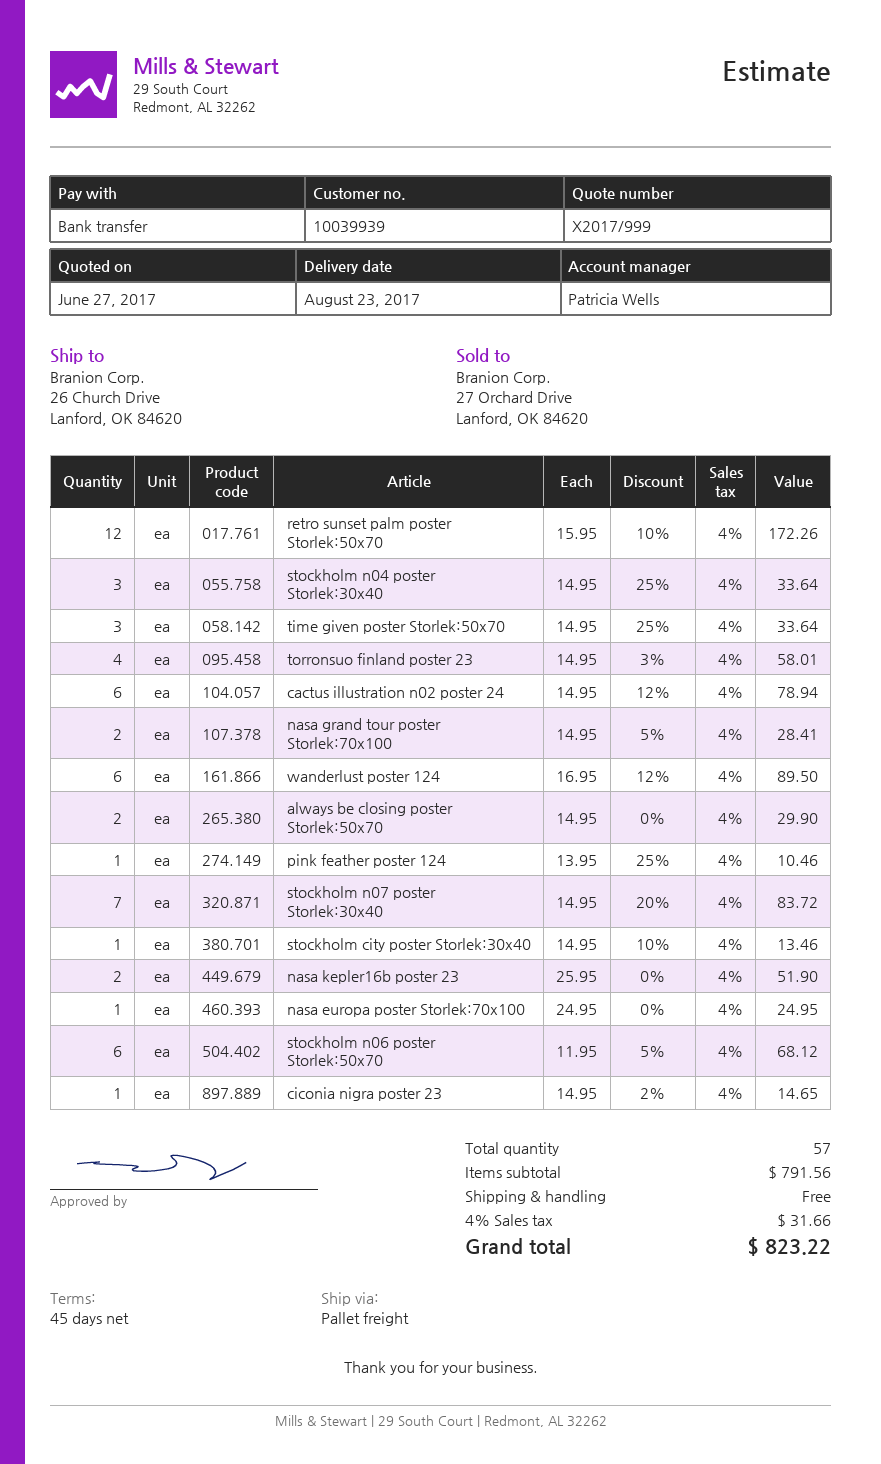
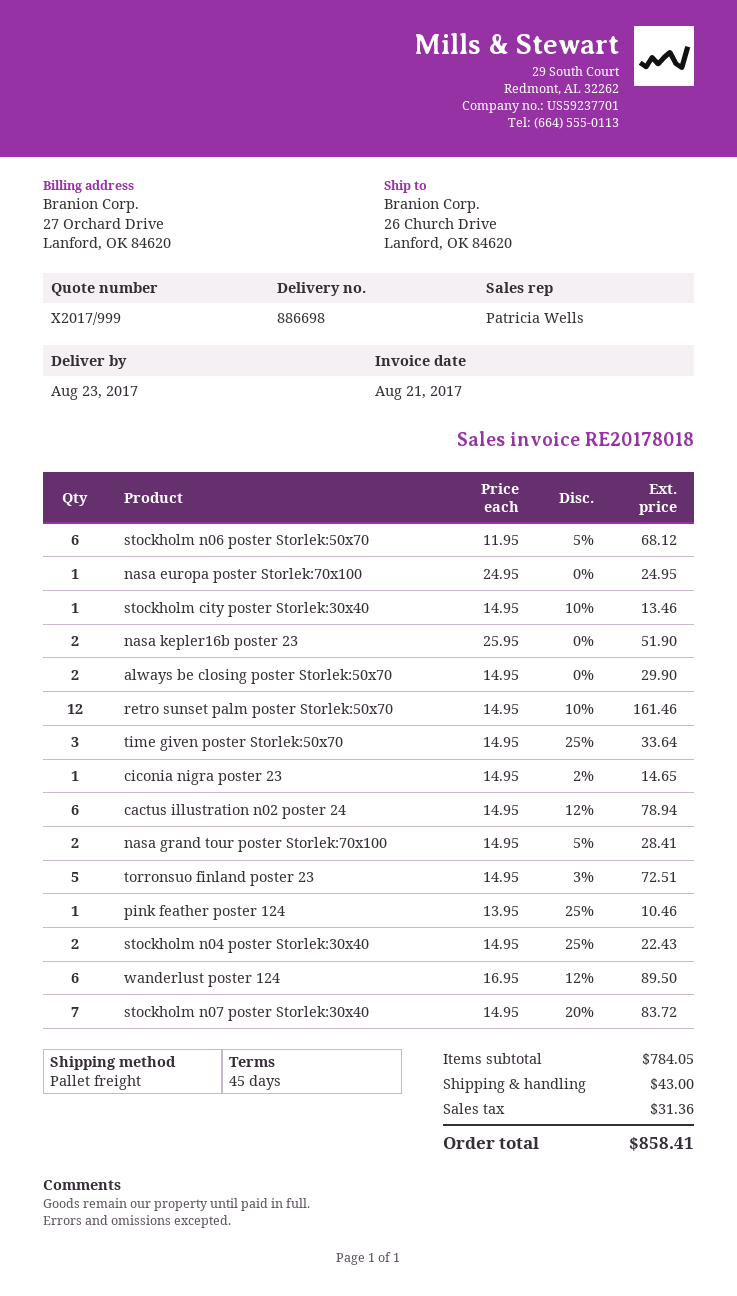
retro sunset palm poster Storlek:50x70: 12 x 15.95 - 10% = 172.26 -> 12 x 14.95 - 10% = 161.46
stockholm n04 poster Storlek:30x40: 3 x 14.95 - 25% = 33.64 -> 2 x 14.95 - 25% = 22.43
torronsuo finland poster 23: 4 x 14.95 - 3% = 58.01 -> 5 x 14.95 - 3% = 72.51
subtotal: 791.56 -> 784.05
shipping: 0.00 -> 43.00
tax: 31.66 -> 31.36
total: 823.22 -> 858.41

